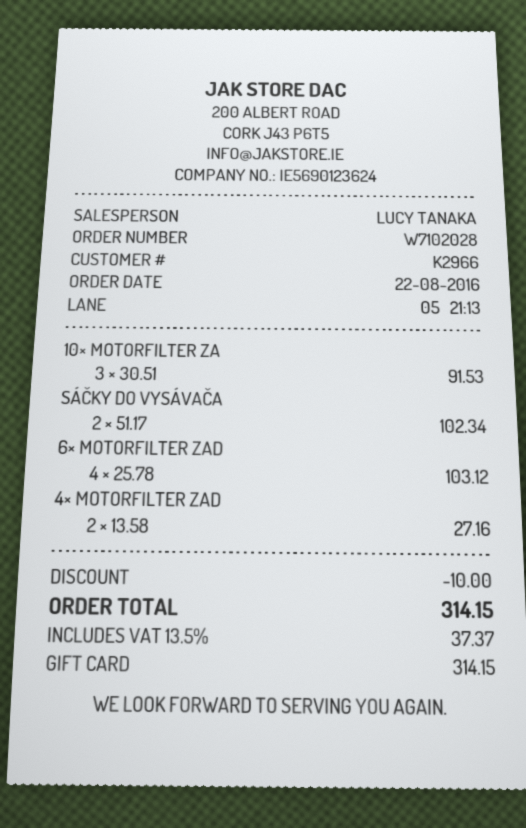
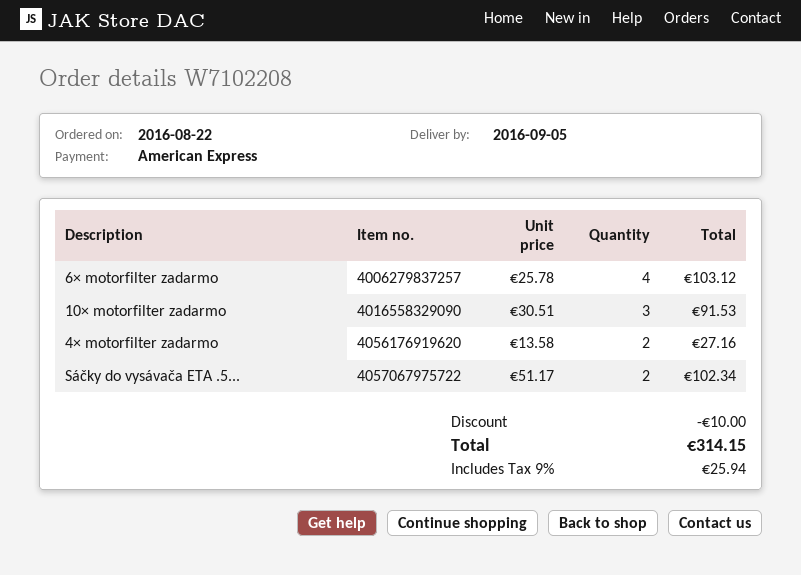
order number: W7102028 -> W7102208
payment method: gift card -> American Express
tax: 13.5% = 37.37 -> 9% = 25.94

